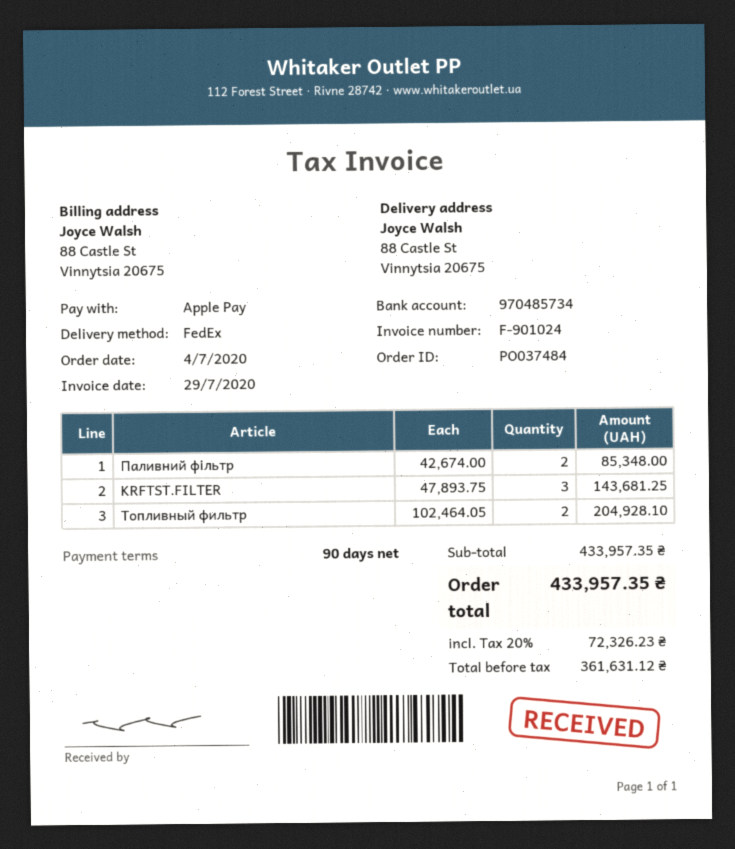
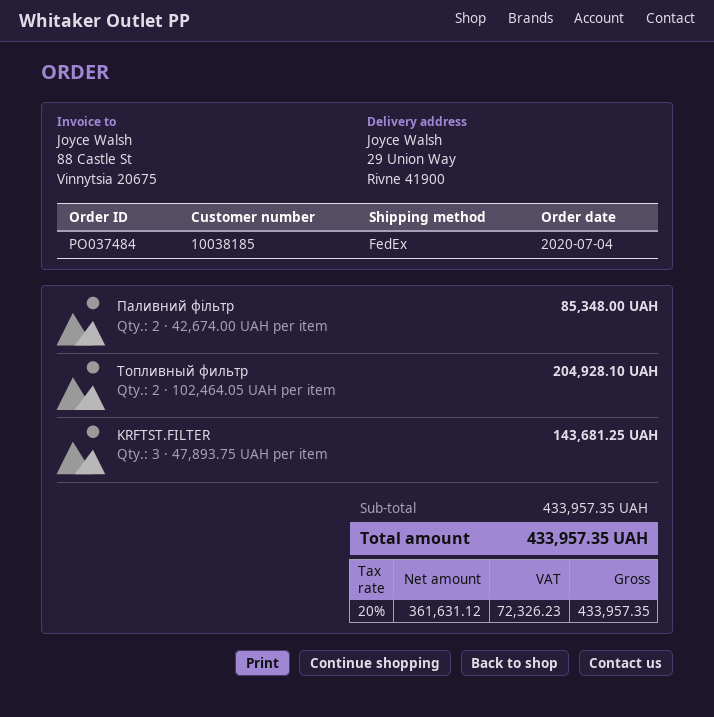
ship to: 88 Castle St, Vinnytsia 20675 -> 29 Union Way, Rivne 41900

